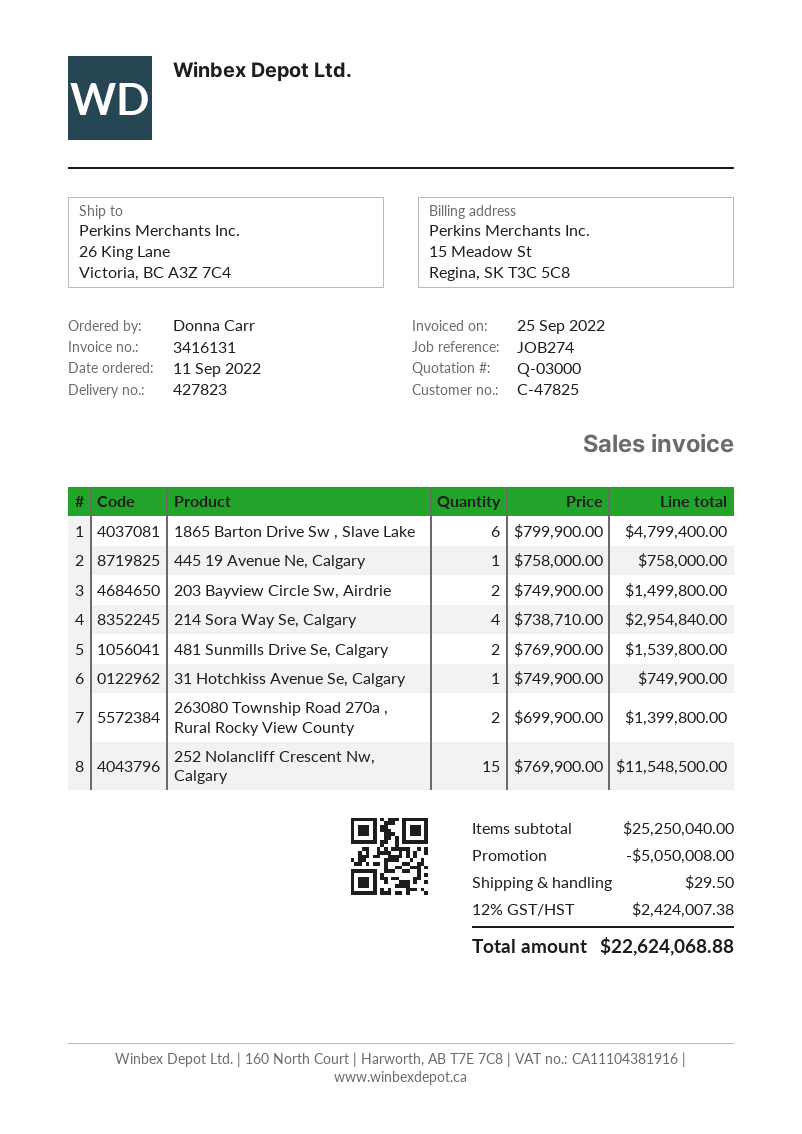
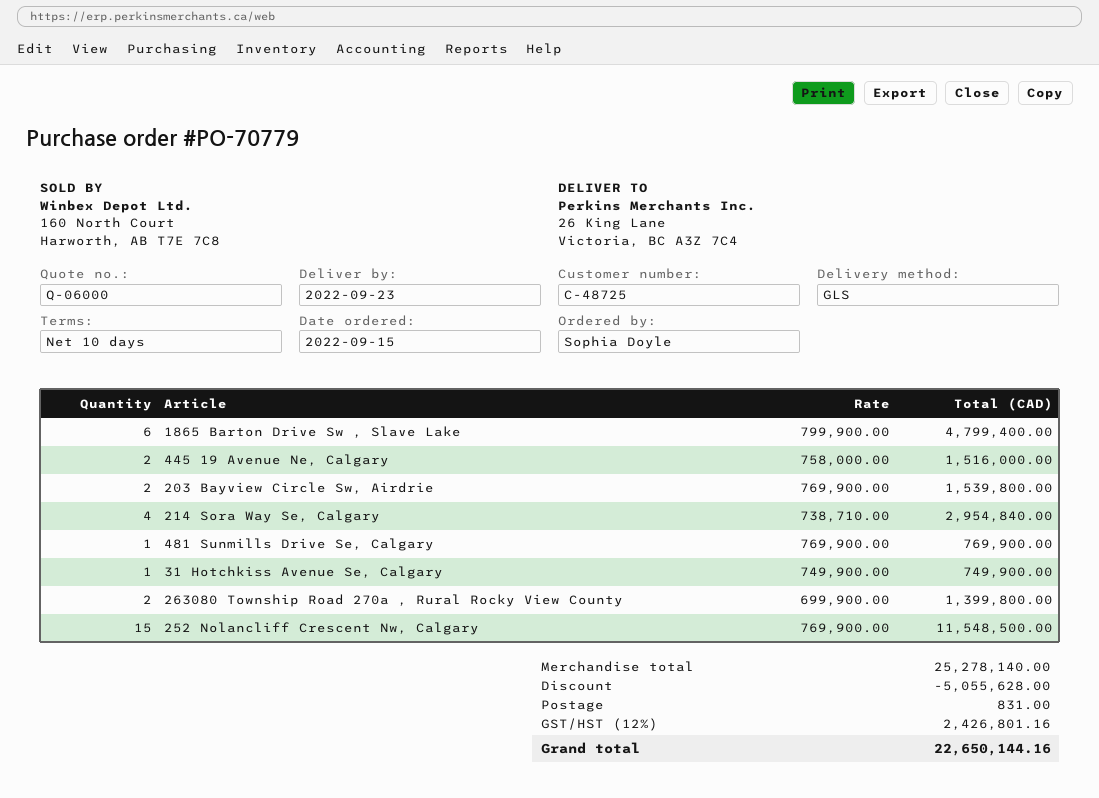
quote number: Q-03000 -> Q-06000
order date: 2022-09-11 -> 2022-09-15
customer number: C-47825 -> C-48725
ordered by: Donna Carr -> Sophia Doyle
445 19 Avenue Ne, Calgary: 1 x 758000.00 = 758000.00 -> 2 x 758000.00 = 1516000.00
203 Bayview Circle Sw, Airdrie: 2 x 749900.00 = 1499800.00 -> 2 x 769900.00 = 1539800.00
481 Sunmills Drive Se, Calgary: 2 x 769900.00 = 1539800.00 -> 1 x 769900.00 = 769900.00
subtotal: 25250040.00 -> 25278140.00
discount: 5050008.00 -> 5055628.00
shipping: 29.50 -> 831.00
tax: 12% = 2424007.38 -> 12% = 2426801.16
total: 22624068.88 -> 22650144.16

